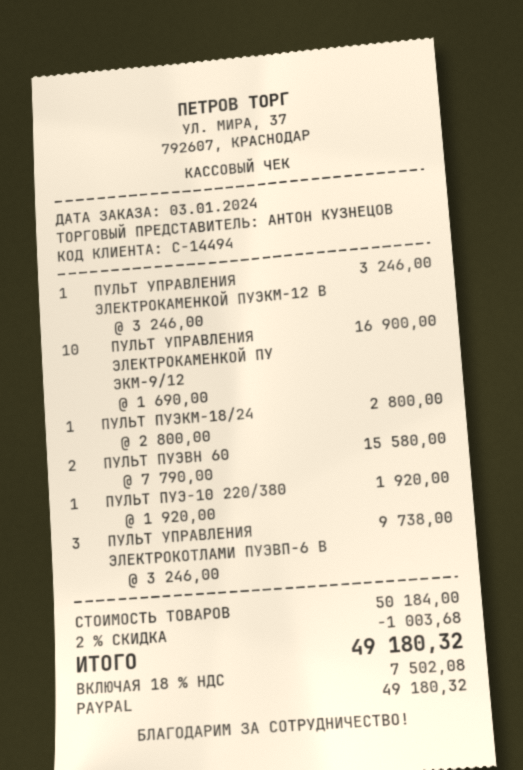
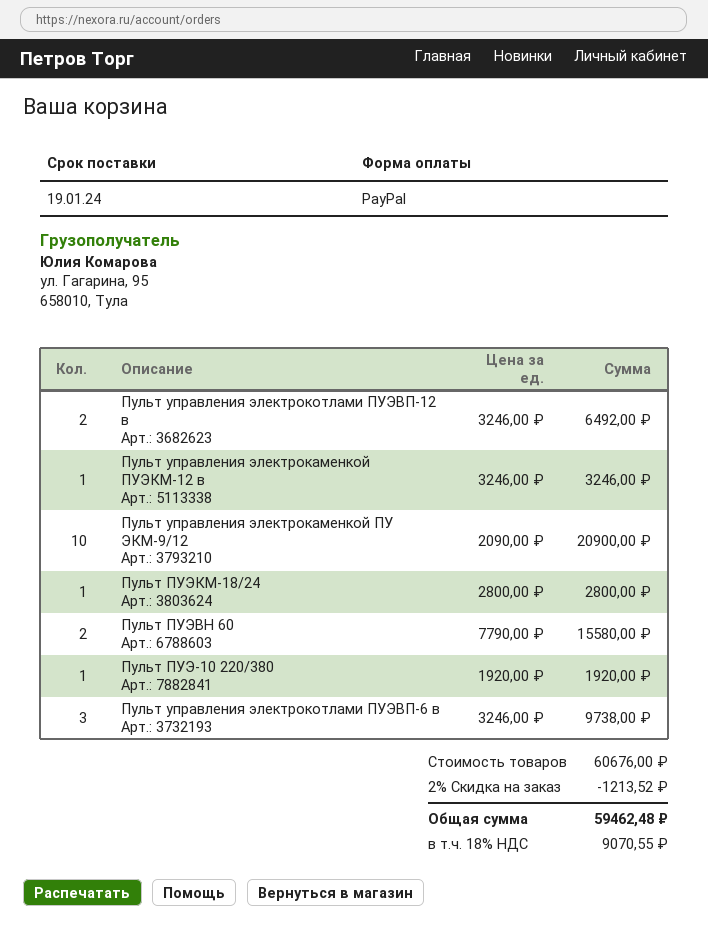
ПУЛЬТ УПРАВЛЕНИЯ ЭЛЕКТРОКАМЕНКОЙ ПУ ЭКМ-9/12: 10 x 1690.00 = 16900.00 -> 10 x 2090.00 = 20900.00
Пульт управления электрокотлами ПУЭВП-12 в: none -> 2 x 3246.00 = 6492.00
subtotal: 50184.00 -> 60676.00
discount: 2% = 1003.68 -> 2% = 1213.52
tax: 18% = 7502.08 -> 18% = 9070.55
total: 49180.32 -> 59462.48

